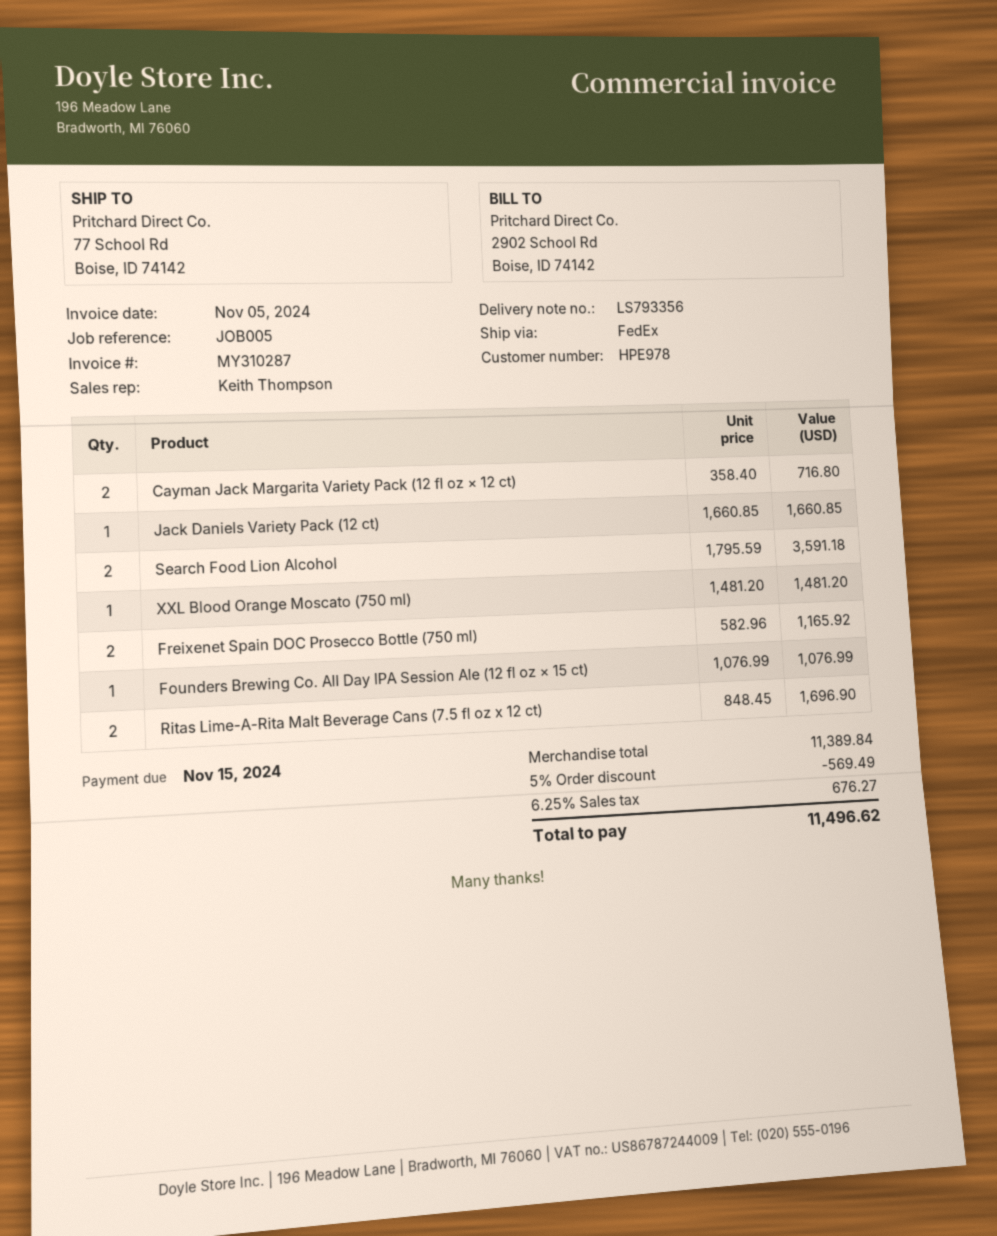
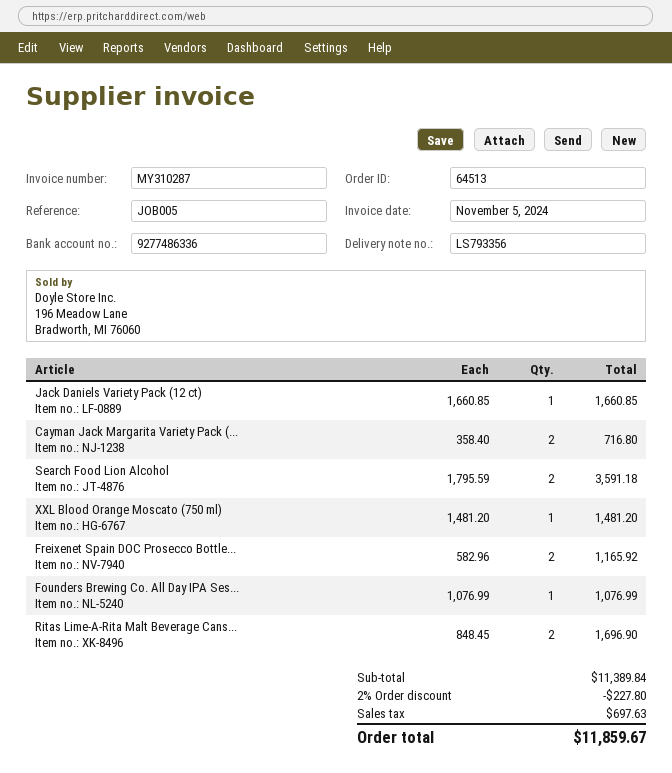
discount: 5% = 569.49 -> 2% = 227.80
tax: 676.27 -> 697.63
total: 11496.62 -> 11859.67

